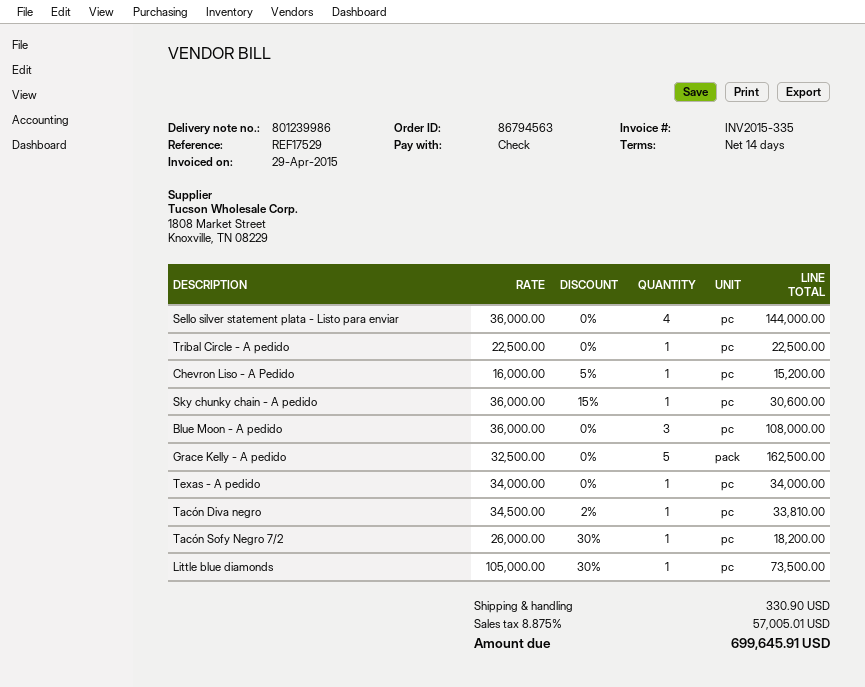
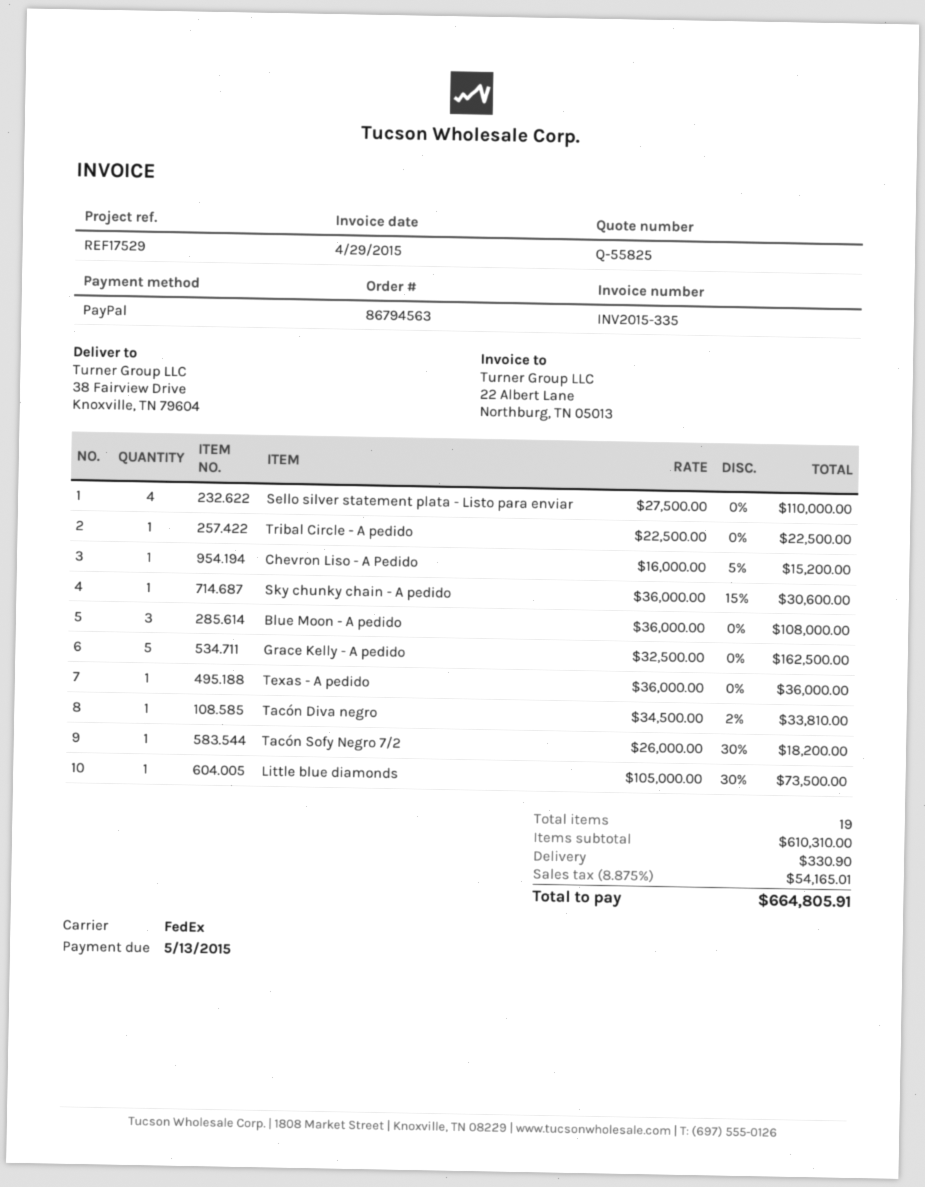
payment method: cheque -> PayPal
Sello silver statement plata - Listo para enviar: 4 x 36000.00 = 144000.00 -> 4 x 27500.00 = 110000.00
Texas - A pedido: 1 x 34000.00 = 34000.00 -> 1 x 36000.00 = 36000.00
tax: 8.875% = 57005.01 -> 8.875% = 54165.01
total: 699645.91 -> 664805.91

